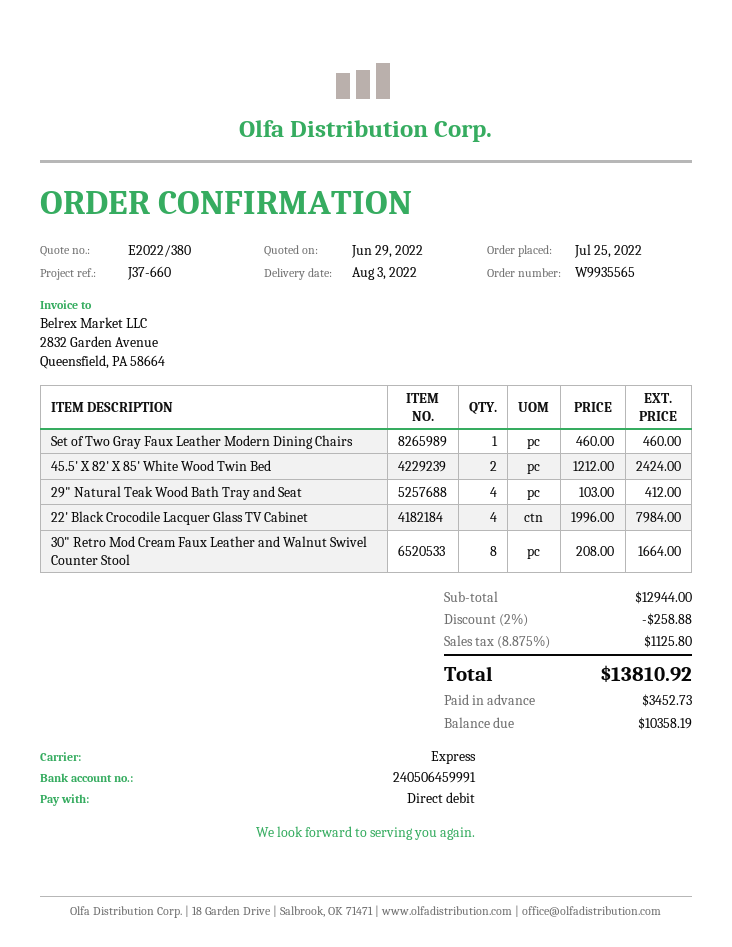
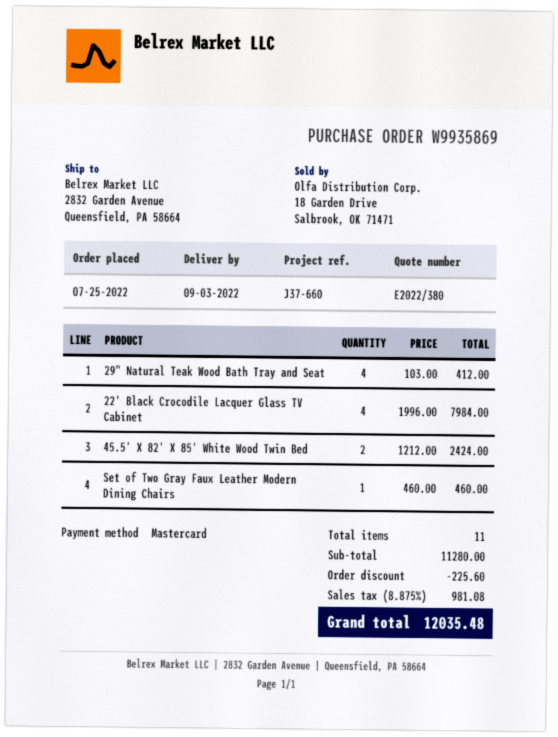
order number: W9935565 -> W9935869
delivery date: 2022-08-03 -> 2022-09-03
payment method: direct debit -> Mastercard
30" Retro Mod Cream Faux Leather and Walnut Swivel Counter Stool: 8 x 208.00 = 1664.00 -> none
subtotal: 12944.00 -> 11280.00
discount: 258.88 -> 225.60
tax: 8.875% = 1125.80 -> 8.875% = 981.08
total: 13810.92 -> 12035.48

